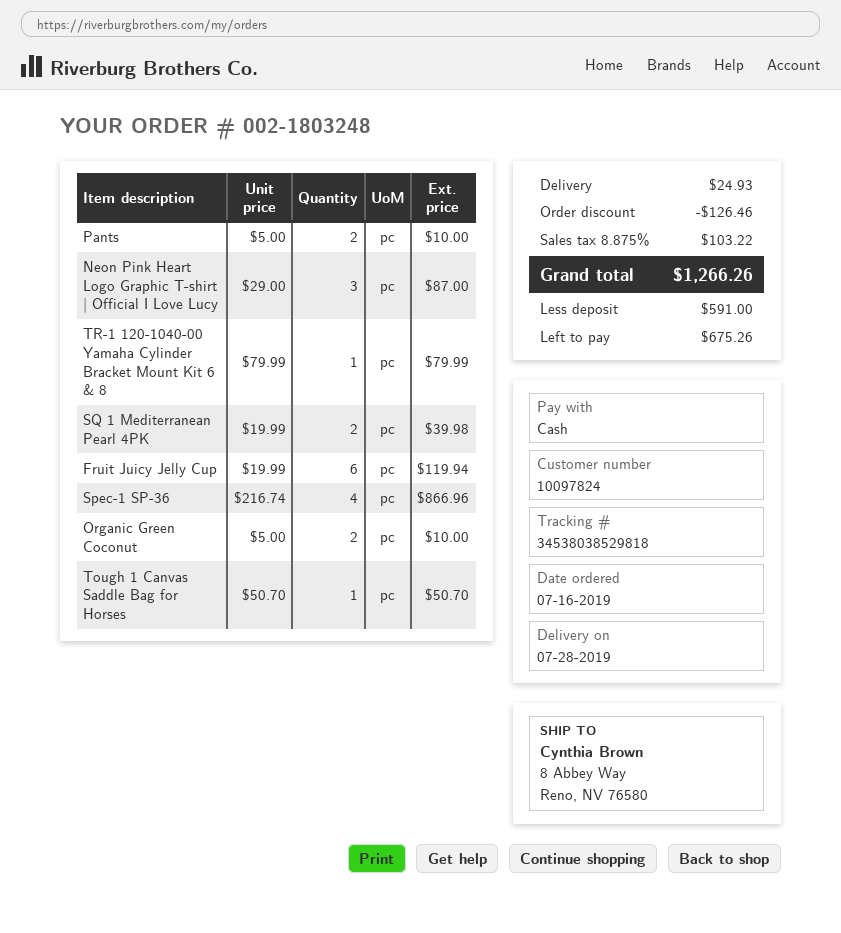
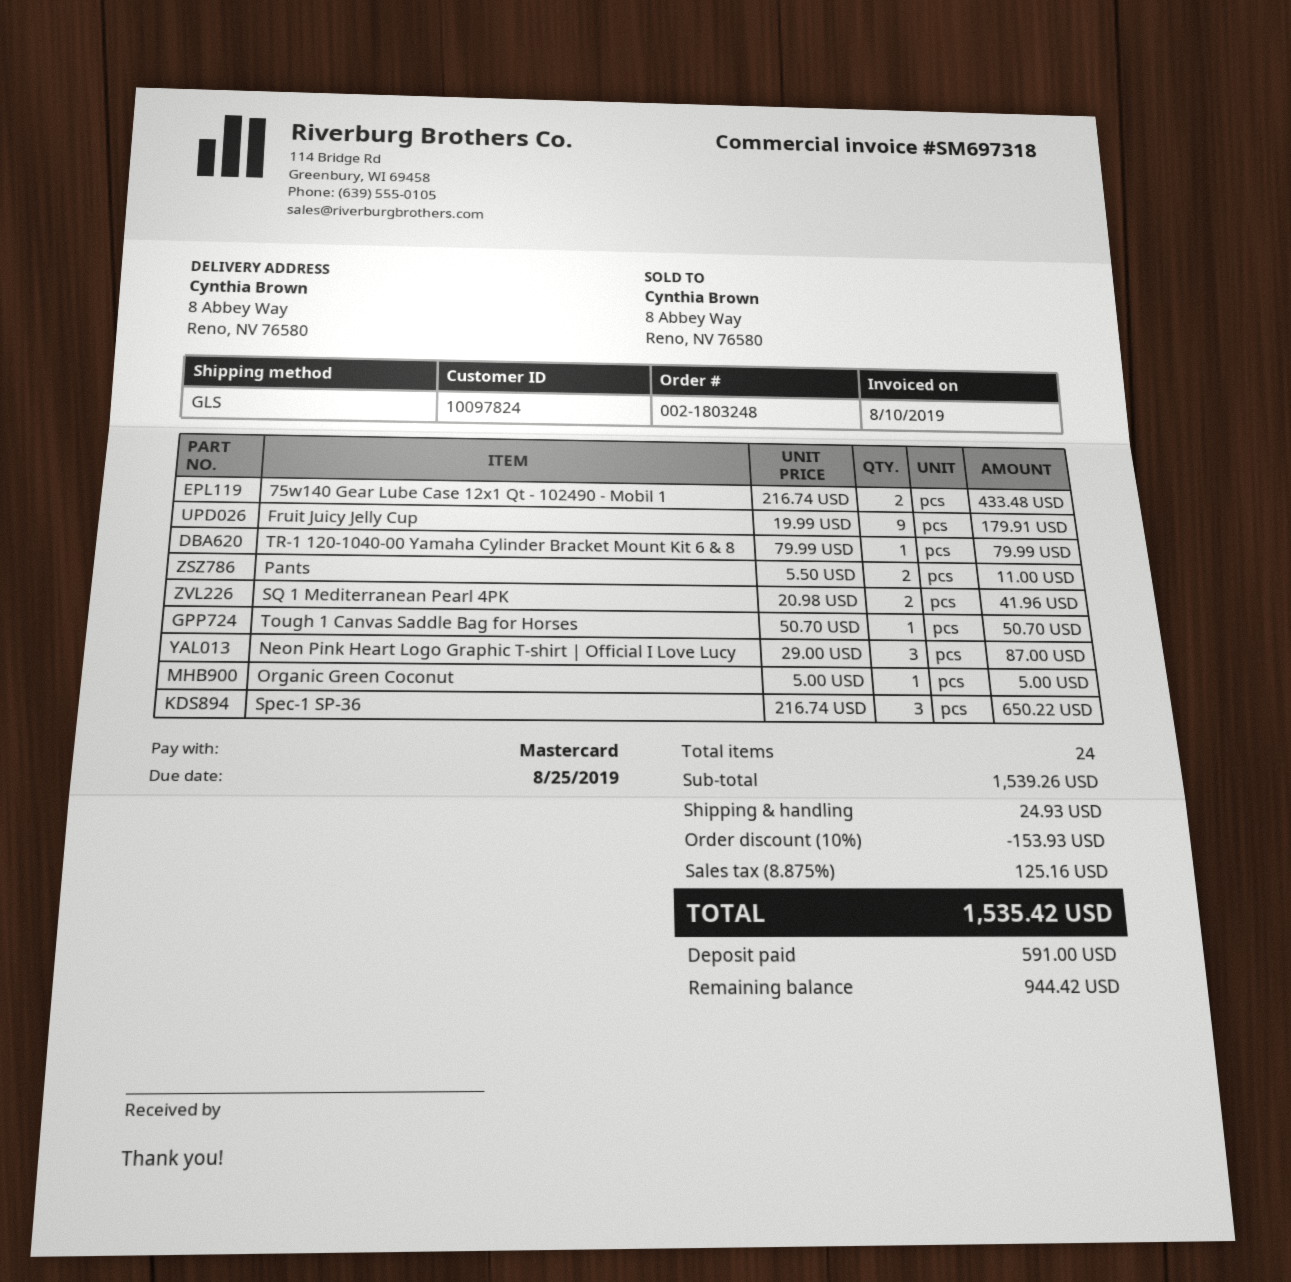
payment method: cash -> Mastercard
Pants: 2 x 5.00 = 10.00 -> 2 x 5.50 = 11.00
SQ 1 Mediterranean Pearl 4PK: 2 x 19.99 = 39.98 -> 2 x 20.98 = 41.96
Fruit Juicy Jelly Cup: 6 x 19.99 = 119.94 -> 9 x 19.99 = 179.91
Spec-1 SP-36: 4 x 216.74 = 866.96 -> 3 x 216.74 = 650.22
Organic Green Coconut: 2 x 5.00 = 10.00 -> 1 x 5.00 = 5.00
75w140 Gear Lube Case 12x1 Qt - 102490 - Mobil 1: none -> 2 x 216.74 = 433.48
discount: 126.46 -> 153.93
tax: 8.875% = 103.22 -> 8.875% = 125.16
total: 1266.26 -> 1535.42
balance: 675.26 -> 944.42

